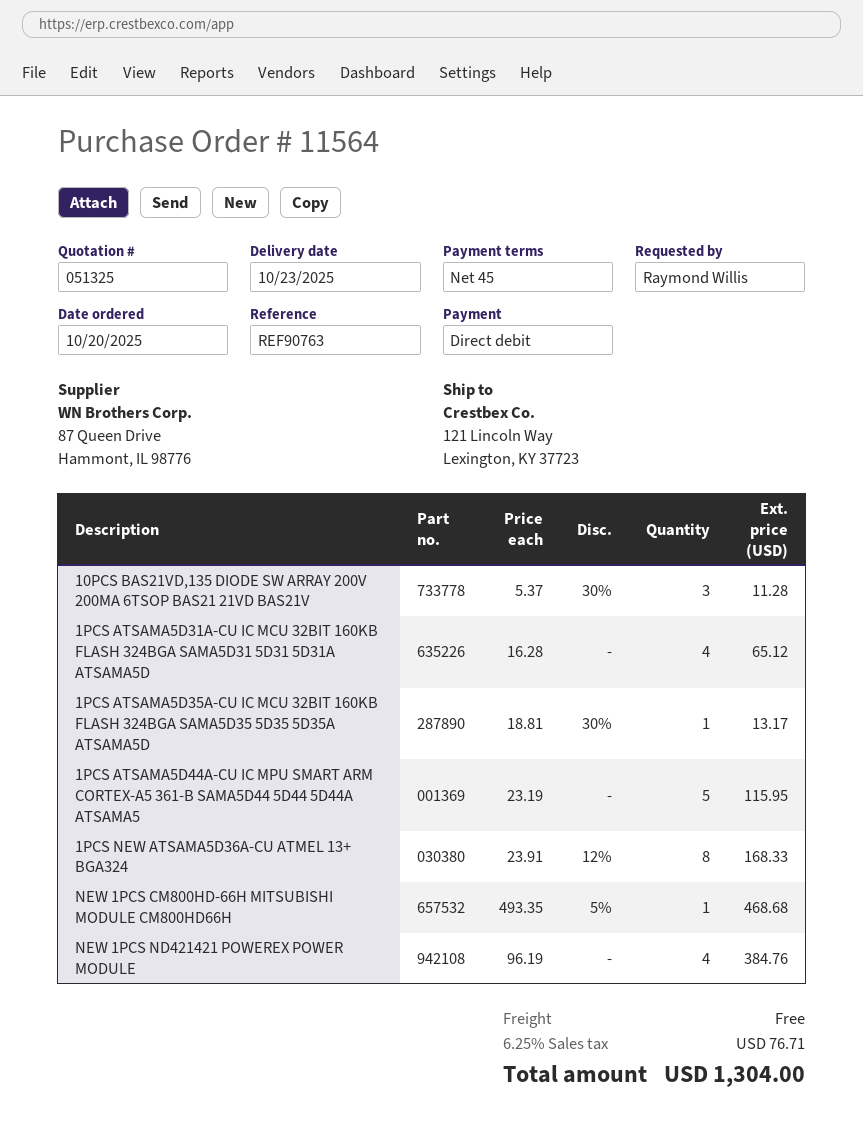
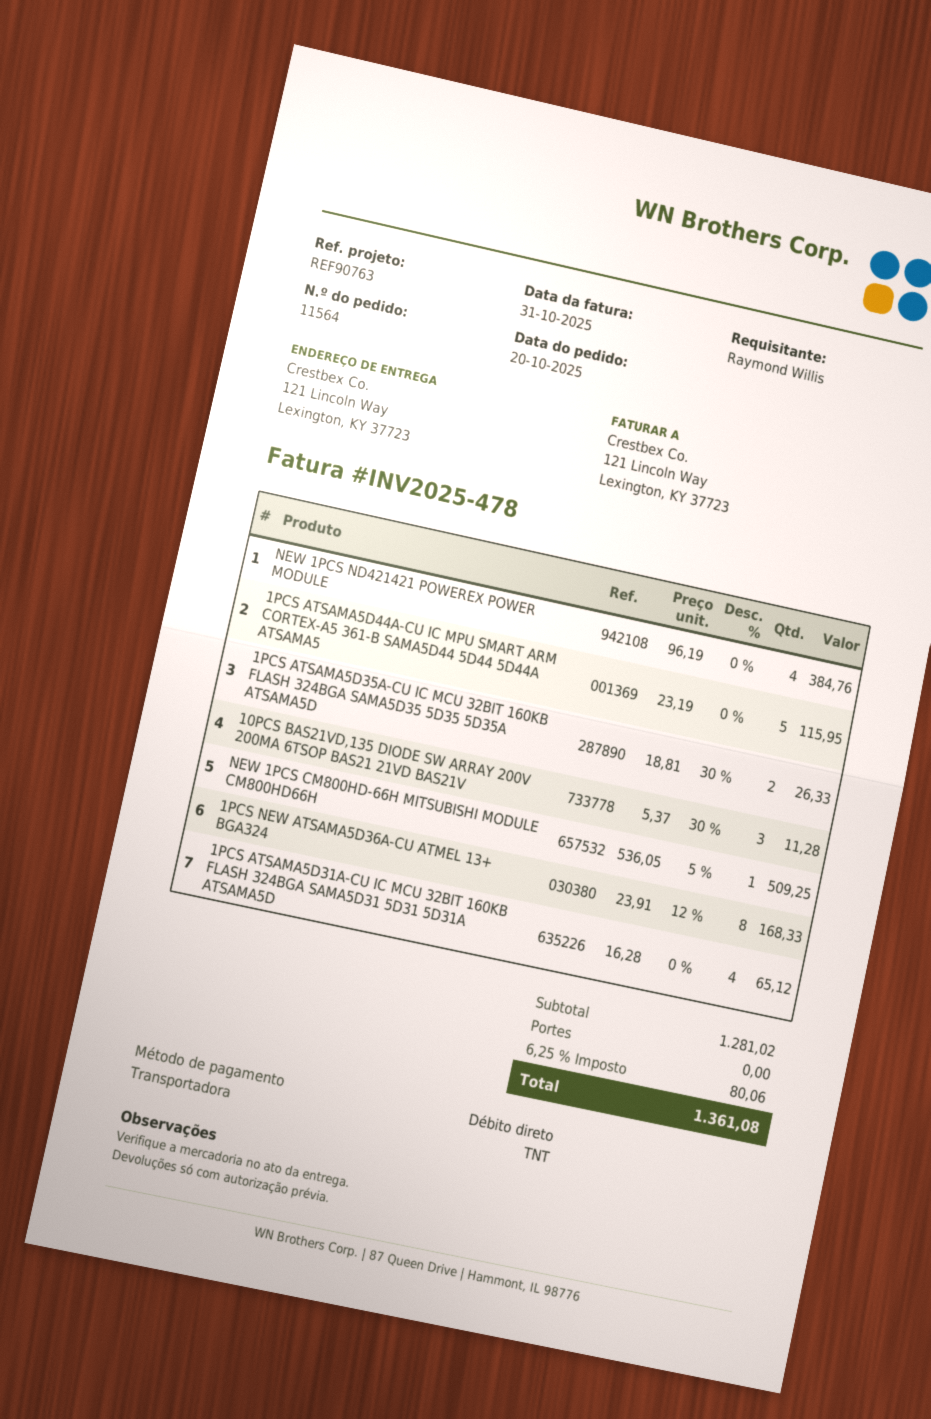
1PCS ATSAMA5D35A-CU IC MCU 32BIT 160KB FLASH 324BGA SAMA5D35 5D35 5D35A ATSAMA5D: 1 x 18.81 - 30% = 13.17 -> 2 x 18.81 - 30% = 26.33
NEW 1PCS CM800HD-66H MITSUBISHI MODULE CM800HD66H: 1 x 493.35 - 5% = 468.68 -> 1 x 536.05 - 5% = 509.25
tax: 6.25% = 76.71 -> 6.25% = 80.06
total: 1304.00 -> 1361.08

